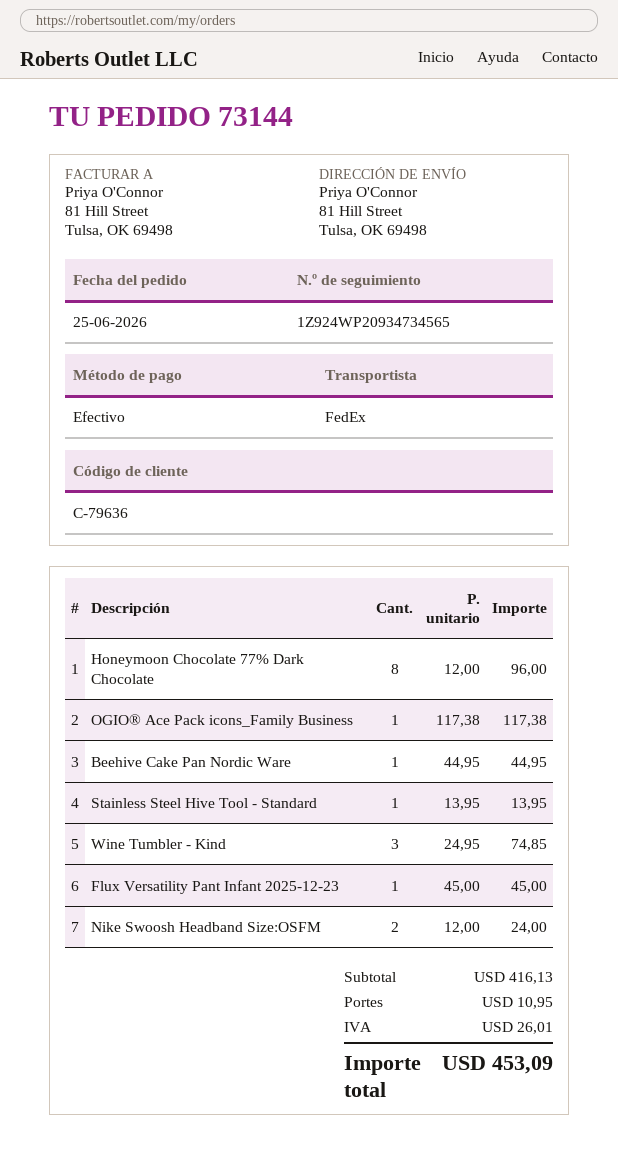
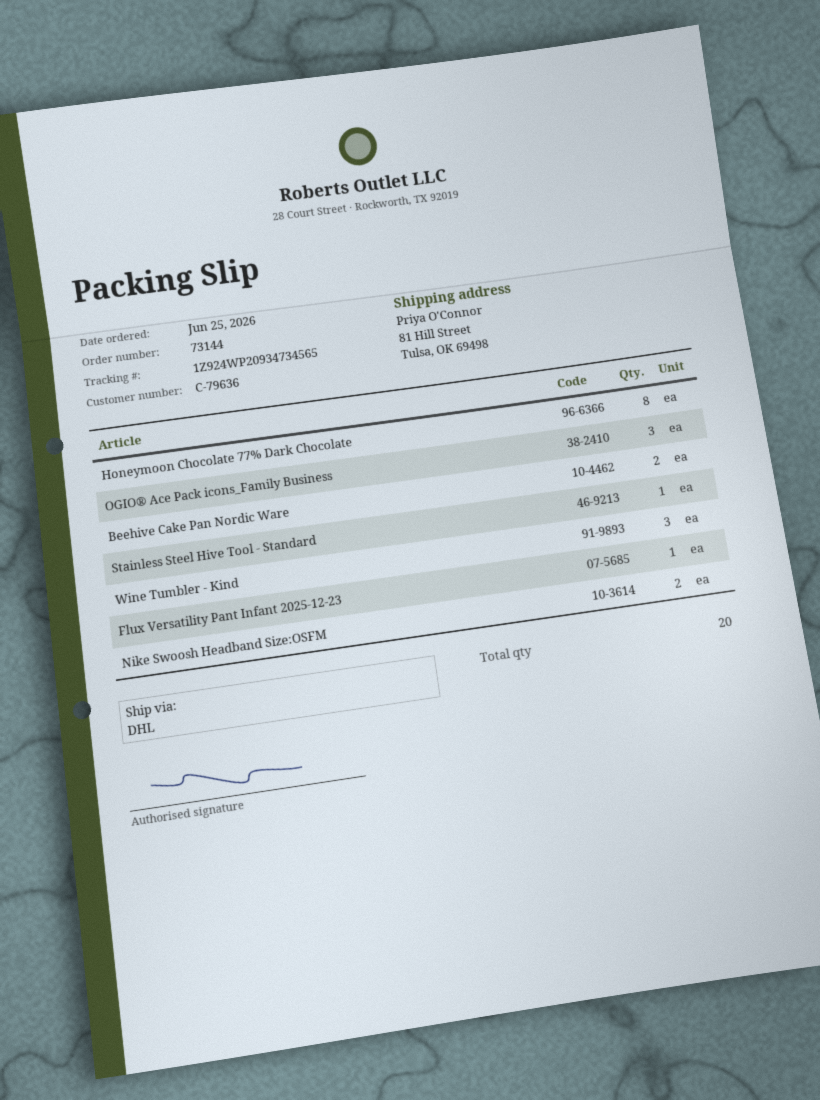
shipping method: FedEx -> DHL
OGIO® Ace Pack icons_Family Business: 1 -> 3
Beehive Cake Pan Nordic Ware: 1 -> 2

